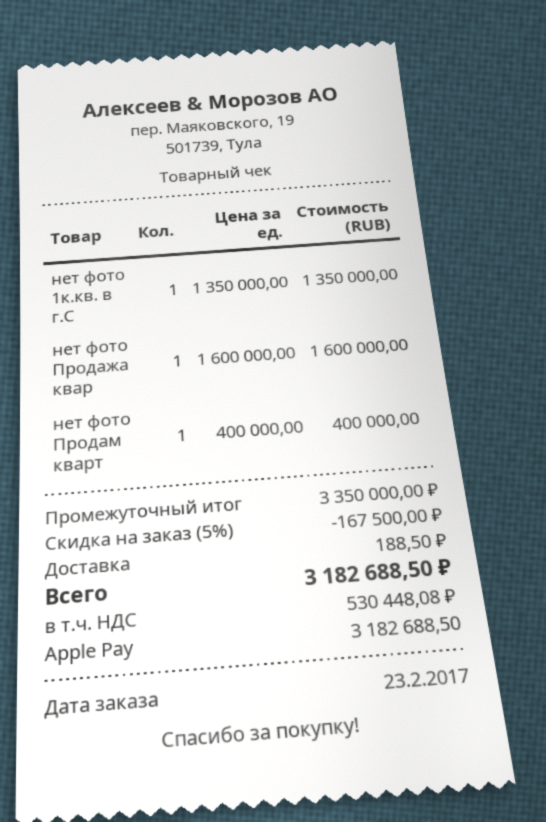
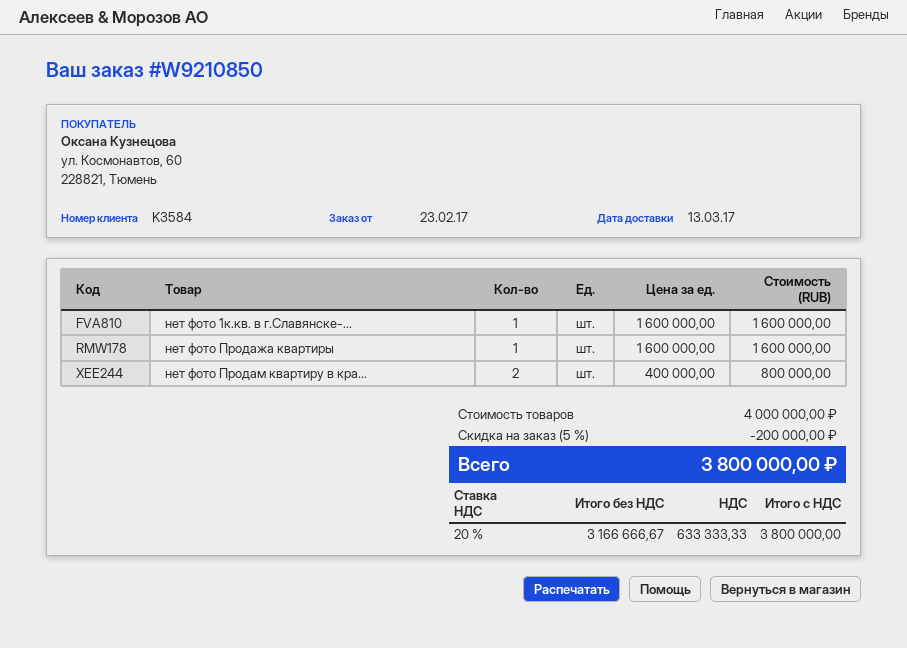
нет фото 1к.кв. в г.С: 1 x 1350000.00 = 1350000.00 -> 1 x 1600000.00 = 1600000.00
нет фото Продам кварт: 1 x 400000.00 = 400000.00 -> 2 x 400000.00 = 800000.00
subtotal: 3350000.00 -> 4000000.00
discount: 5% = 167500.00 -> 5% = 200000.00
shipping: 188.50 -> none
tax: 530448.08 -> 633333.33
total: 3182688.50 -> 3800000.00

